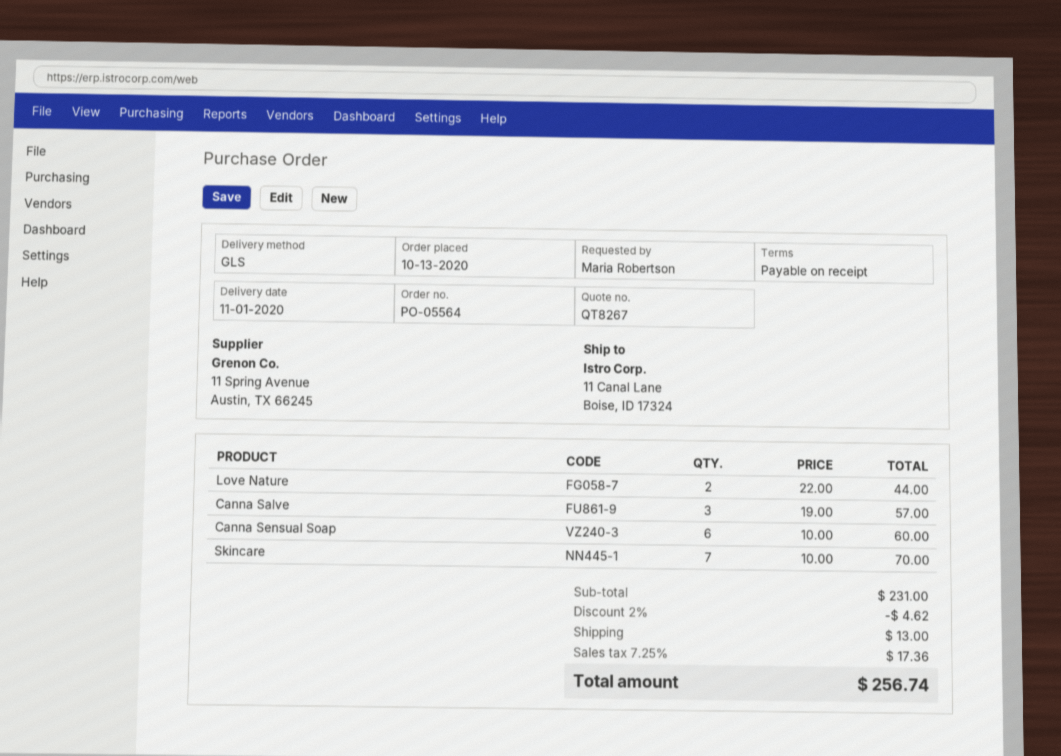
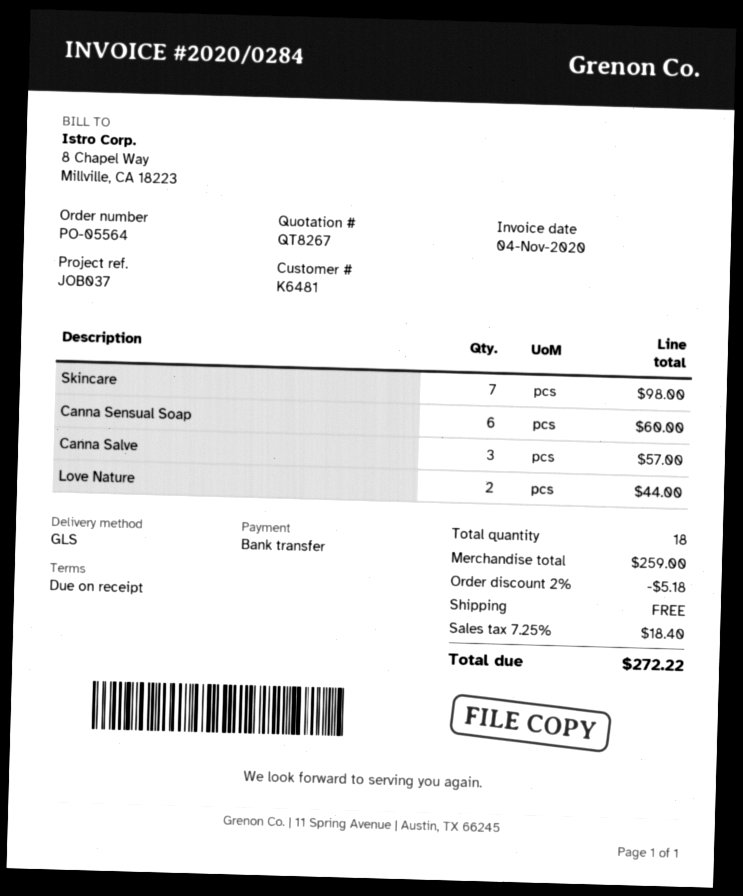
Skincare: 7 for 70.00 -> 7 for 98.00
subtotal: 231.00 -> 259.00
discount: 2% = 4.62 -> 2% = 5.18
shipping: 13.00 -> 0.00
tax: 7.25% = 17.36 -> 7.25% = 18.40
total: 256.74 -> 272.22

